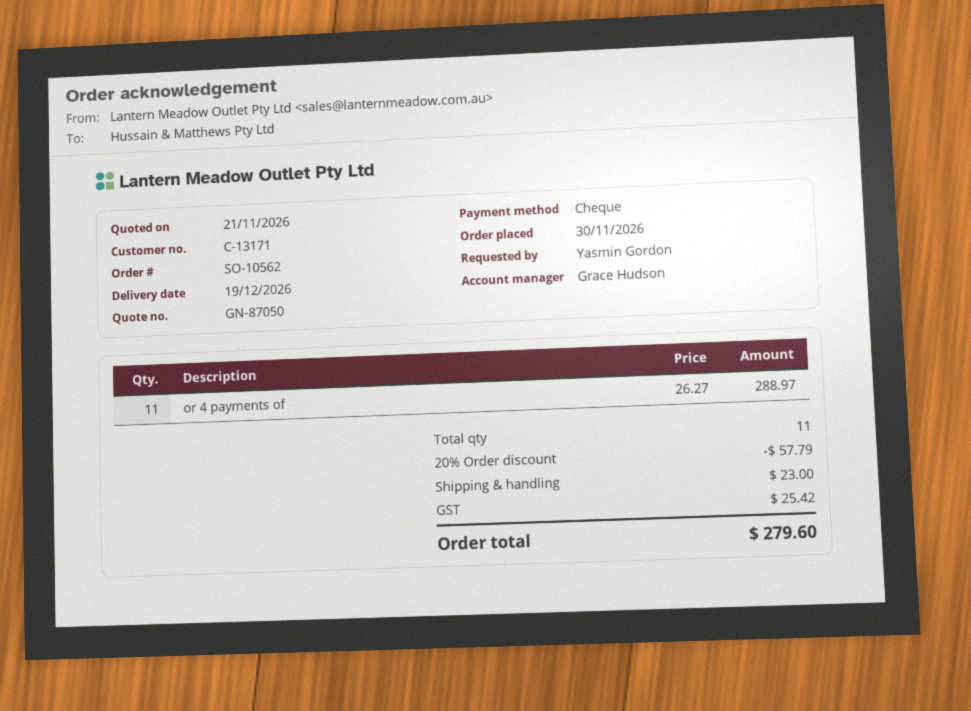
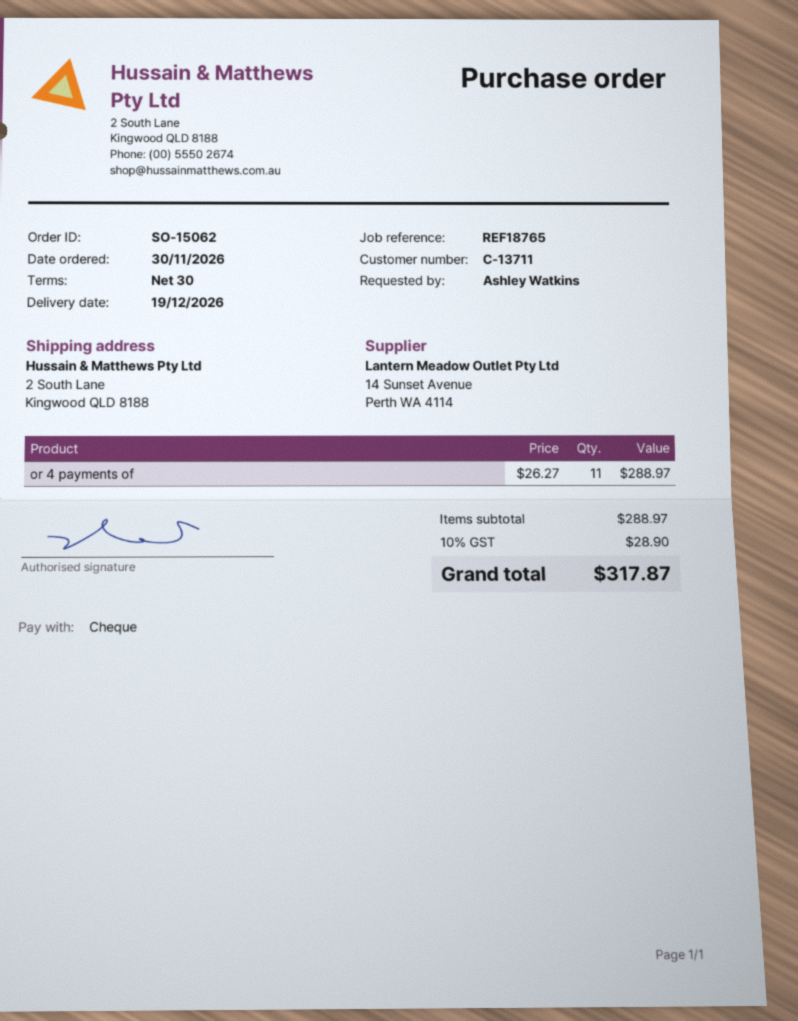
order number: SO-10562 -> SO-15062
customer number: C-13171 -> C-13711
ordered by: Yasmin Gordon -> Ashley Watkins
discount: 20% = 57.79 -> none
shipping: 23.00 -> none
tax: 25.42 -> 28.90
total: 279.60 -> 317.87

